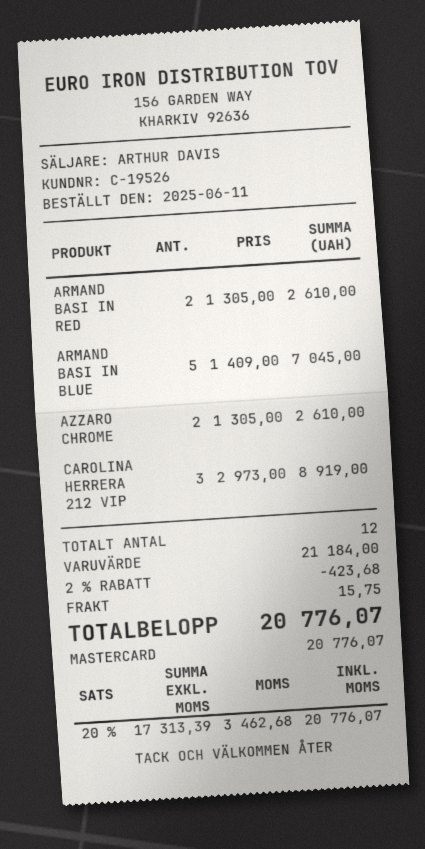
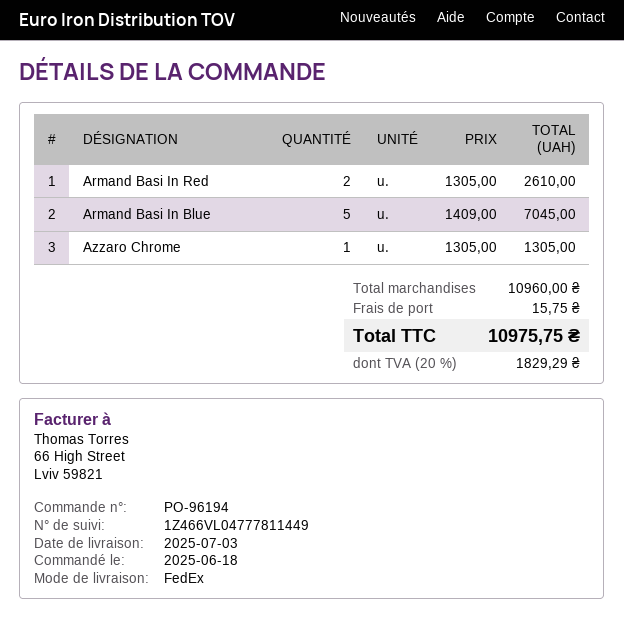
order date: 2025-06-11 -> 2025-06-18
AZZARO CHROME: 2 x 1305.00 = 2610.00 -> 1 x 1305.00 = 1305.00
CAROLINA HERRERA 212 VIP: 3 x 2973.00 = 8919.00 -> none
subtotal: 21184.00 -> 10960.00
discount: 2% = 423.68 -> none
tax: 20% = 3462.68 -> 20% = 1829.29
total: 20776.07 -> 10975.75

